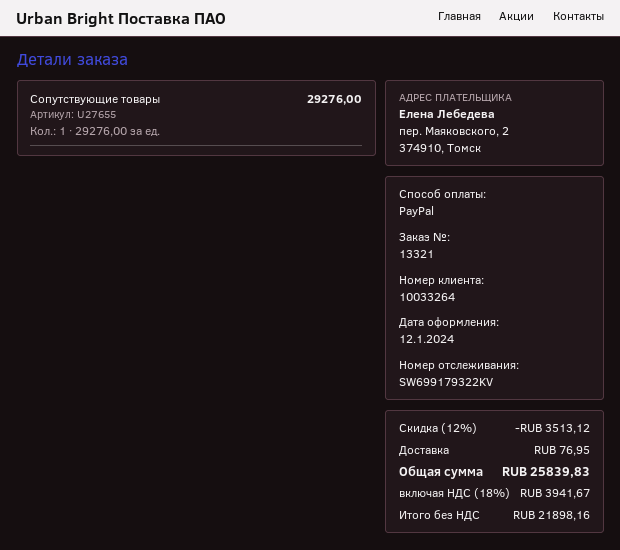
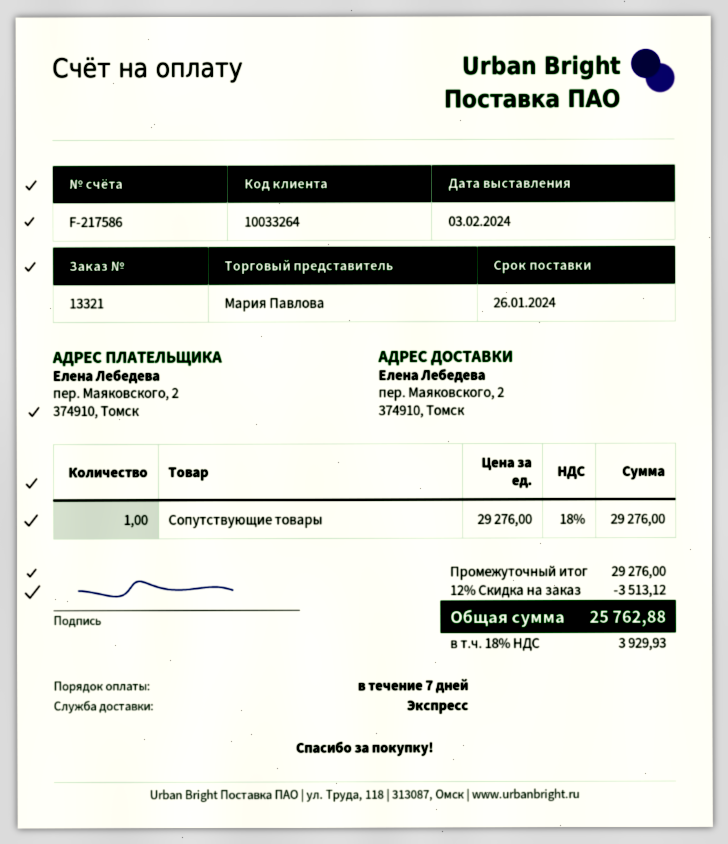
shipping: 76.95 -> none
tax: 18% = 3941.67 -> 18% = 3929.93
total: 25839.83 -> 25762.88

